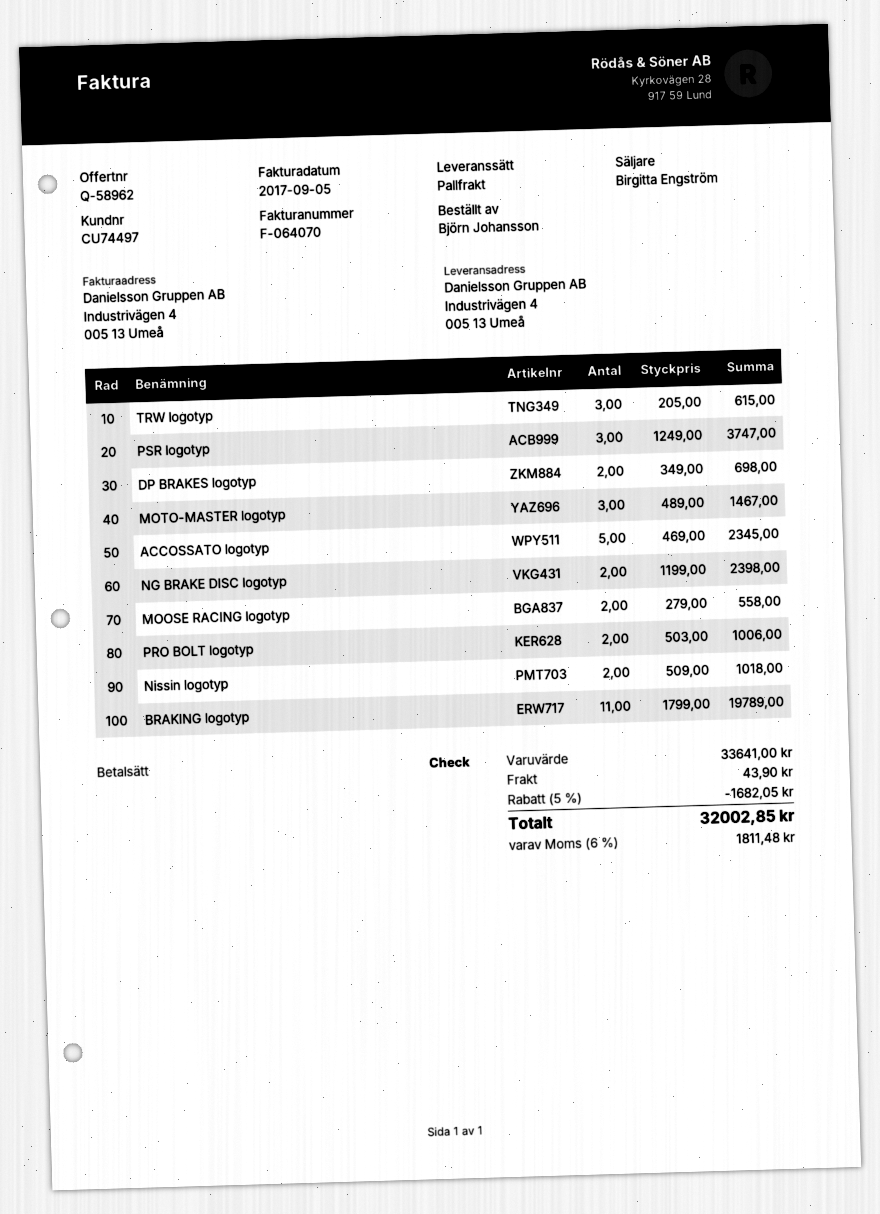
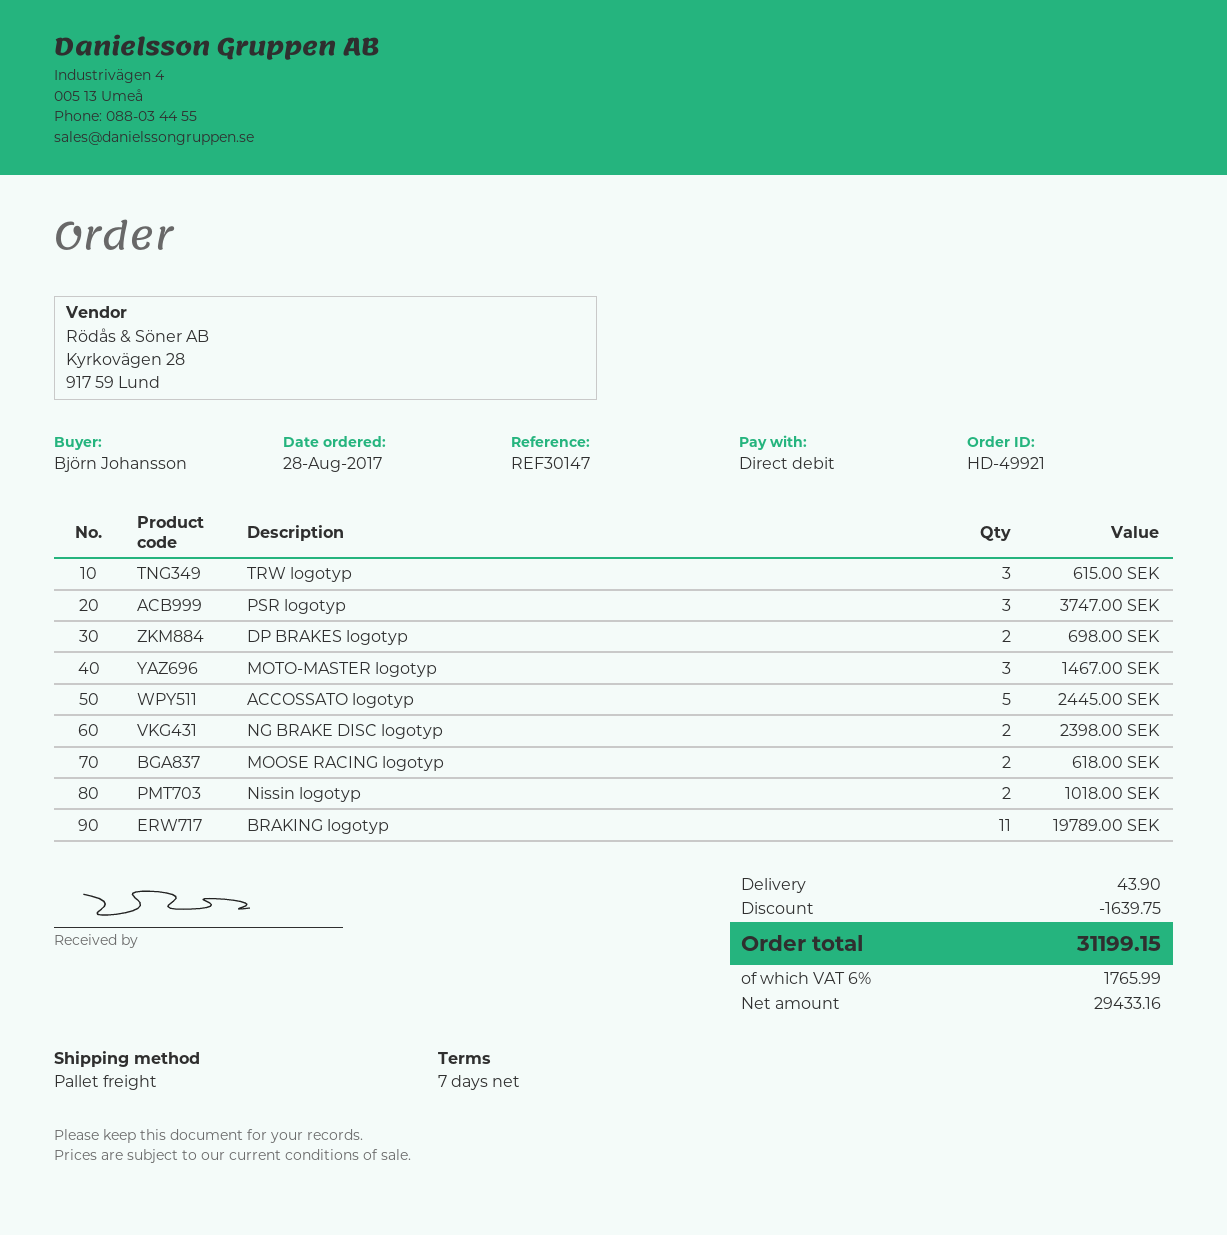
payment method: cheque -> direct debit
ACCOSSATO logotyp: 5 for 2345.00 -> 5 for 2445.00
MOOSE RACING logotyp: 2 for 558.00 -> 2 for 618.00
PRO BOLT logotyp: 2 for 1006.00 -> none
discount: 1682.05 -> 1639.75
tax: 6% = 1811.48 -> 6% = 1765.99
total: 32002.85 -> 31199.15

